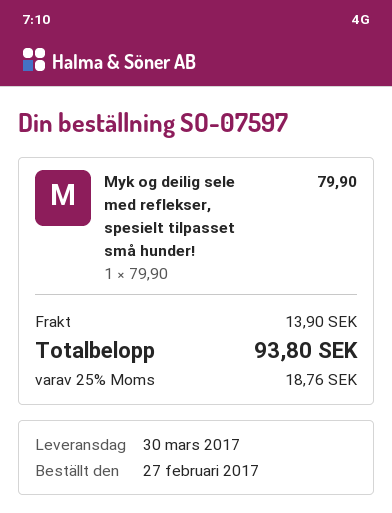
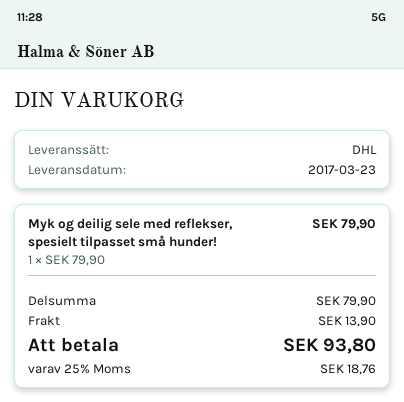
delivery date: 2017-03-30 -> 2017-03-23

